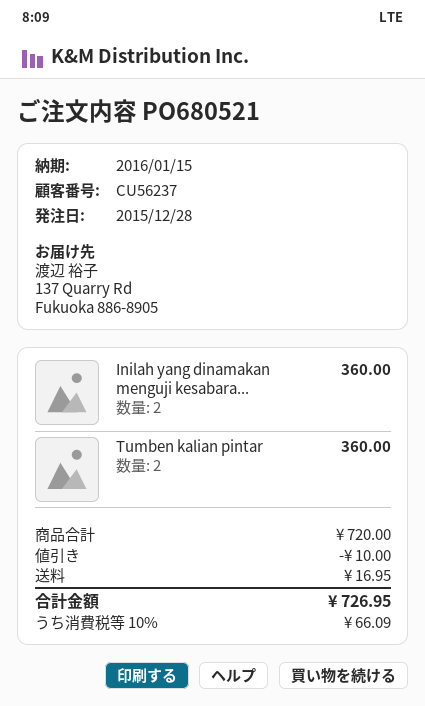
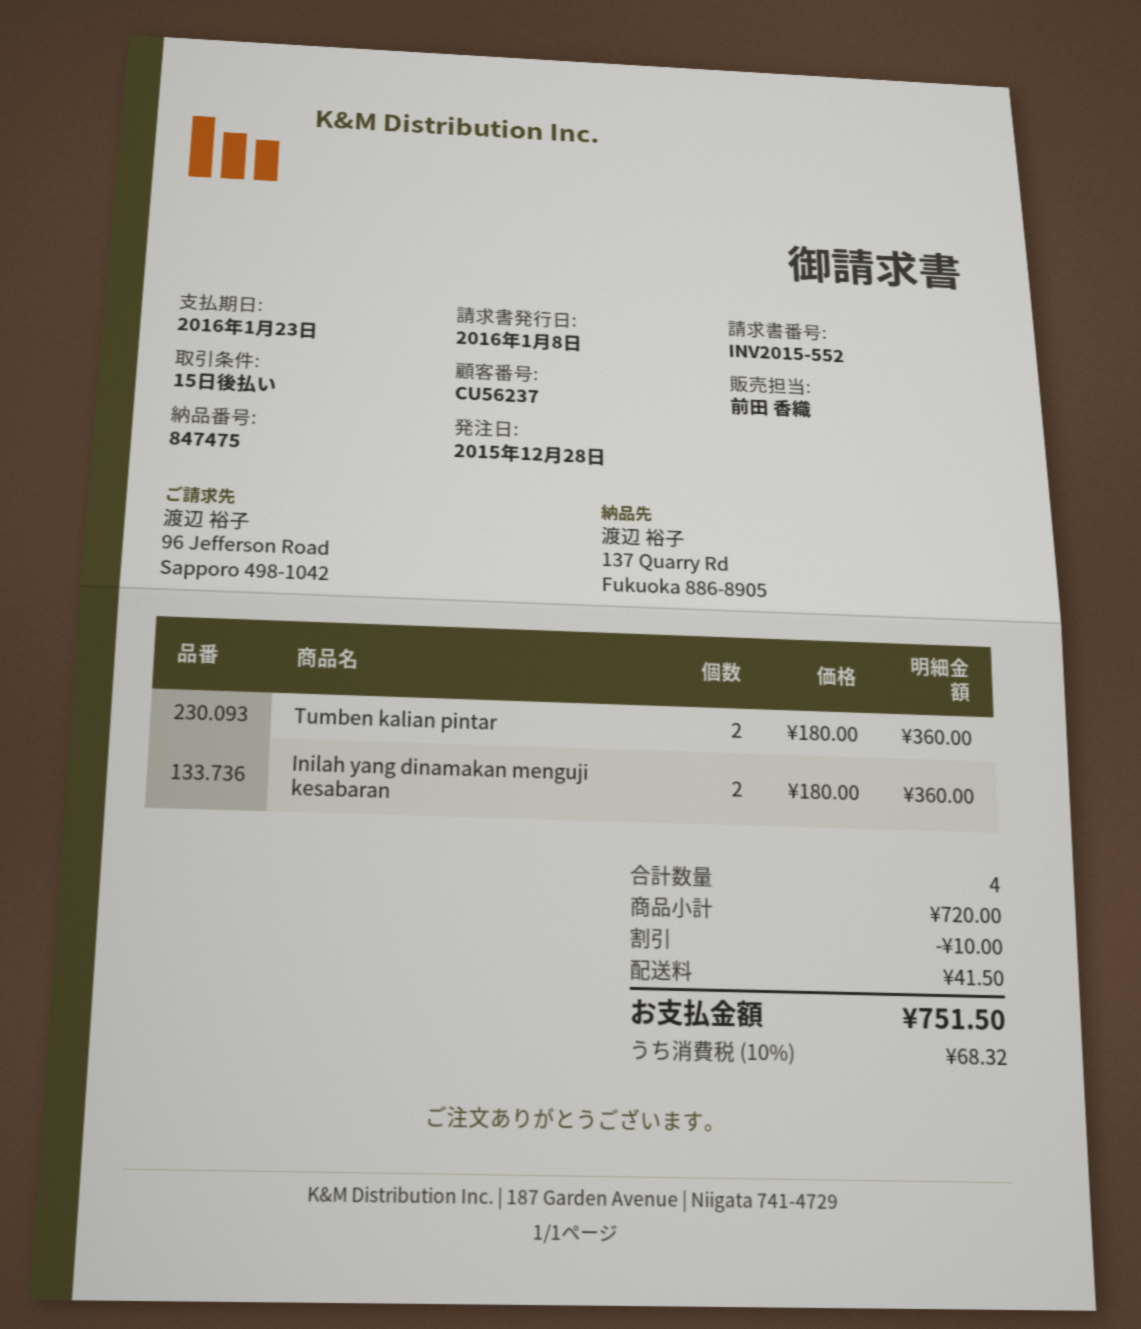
shipping: 16.95 -> 41.50
tax: 10% = 66.09 -> 10% = 68.32
total: 726.95 -> 751.50

